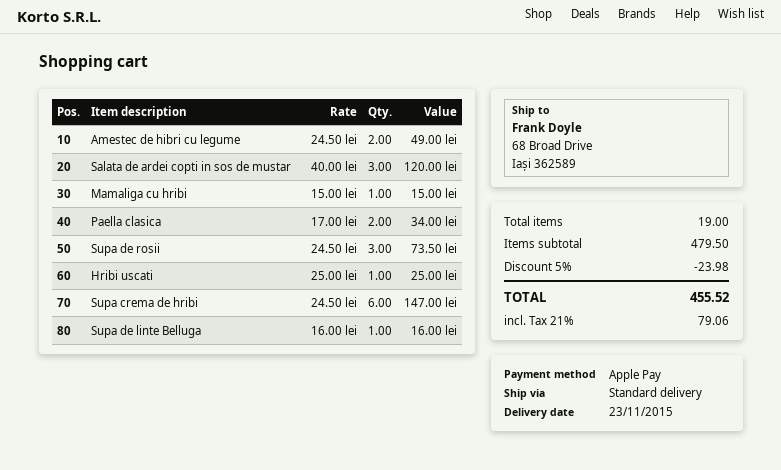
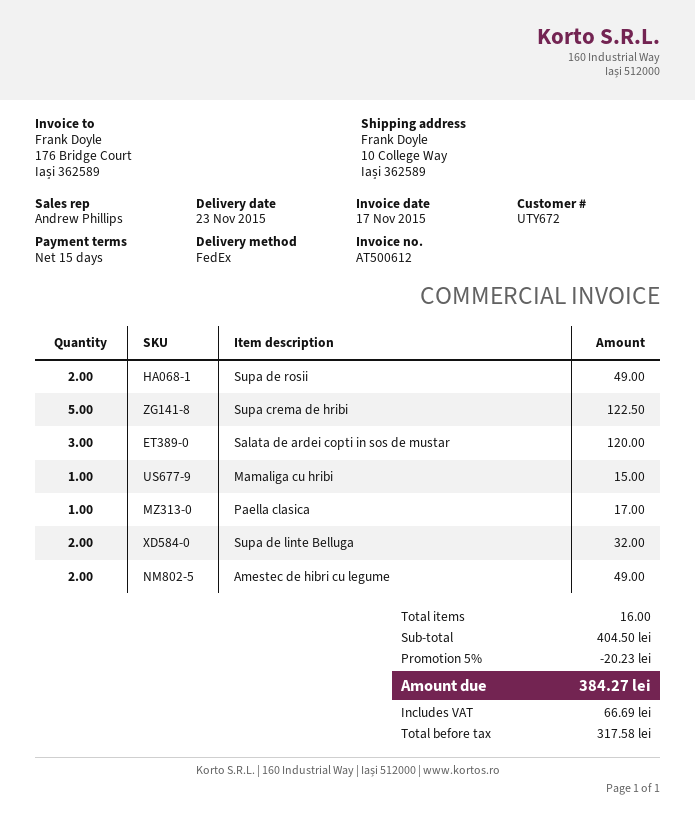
shipping method: standard -> FedEx
ship to: 68 Broad Drive, Iași 362589 -> 10 College Way, Iași 362589
Paella clasica: 2 for 34.00 -> 1 for 17.00
Supa de rosii: 3 for 73.50 -> 2 for 49.00
Hribi uscati: 1 for 25.00 -> none
Supa crema de hribi: 6 for 147.00 -> 5 for 122.50
Supa de linte Belluga: 1 for 16.00 -> 2 for 32.00
total quantity: 19 -> 16
subtotal: 479.50 -> 404.50
discount: 5% = 23.98 -> 5% = 20.23
tax: 79.06 -> 66.69
total: 455.52 -> 384.27

